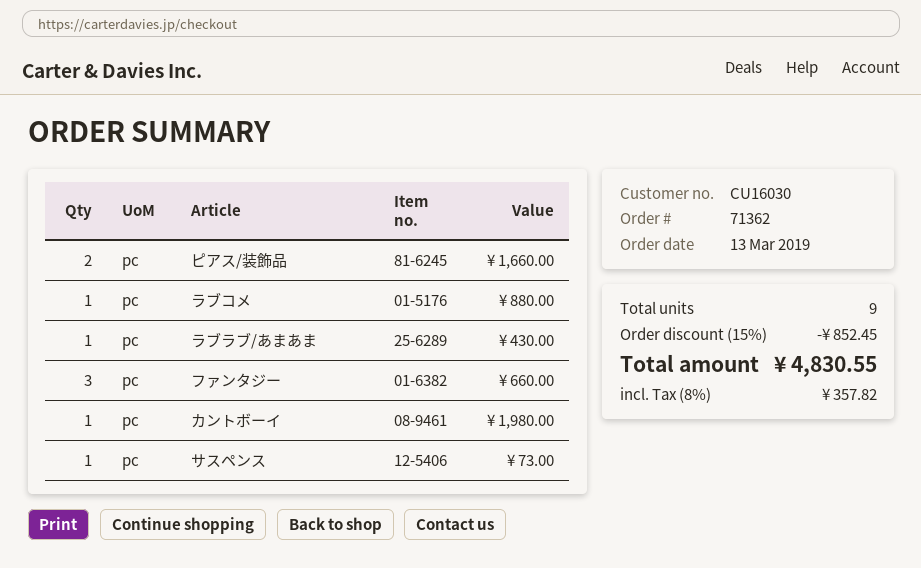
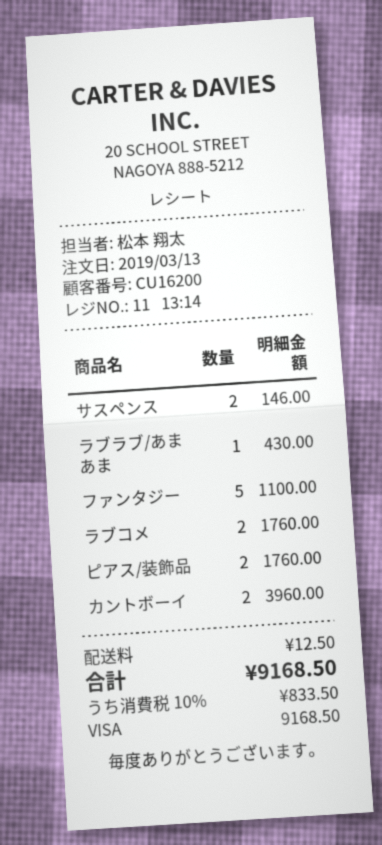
customer number: CU16030 -> CU16200
ピアス/装飾品: 2 for 1660.00 -> 2 for 1760.00
ラブコメ: 1 for 880.00 -> 2 for 1760.00
ファンタジー: 3 for 660.00 -> 5 for 1100.00
カントボーイ: 1 for 1980.00 -> 2 for 3960.00
サスペンス: 1 for 73.00 -> 2 for 146.00
discount: 15% = 852.45 -> none
shipping: none -> 12.50
tax: 8% = 357.82 -> 10% = 833.50
total: 4830.55 -> 9168.50

